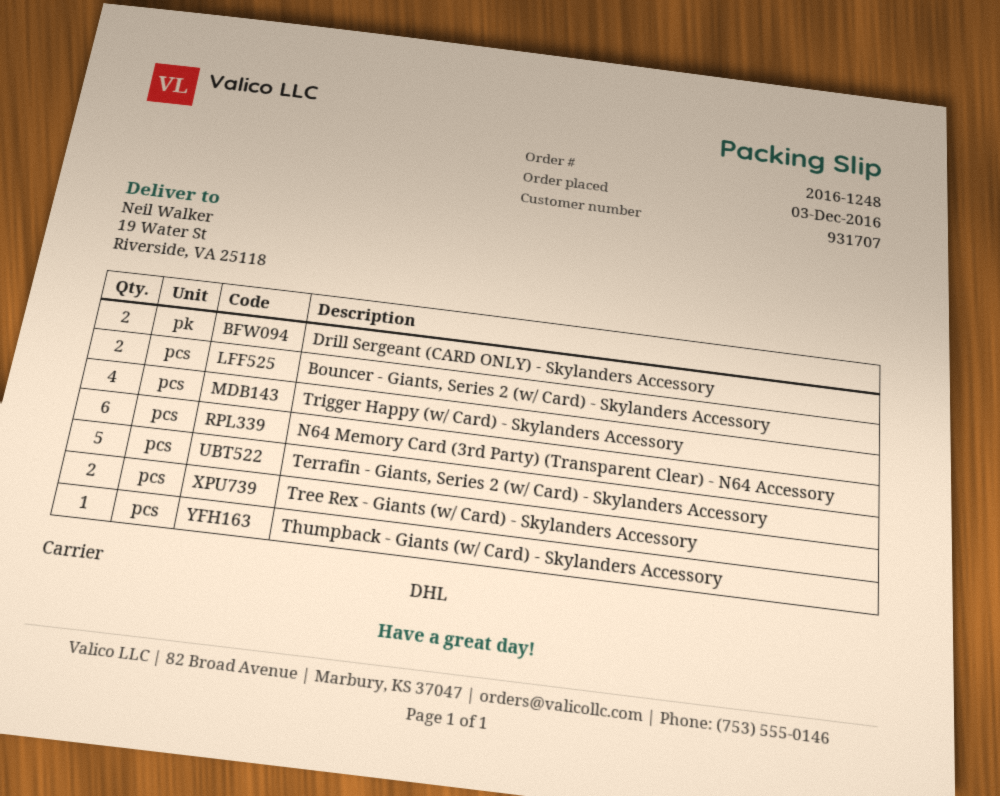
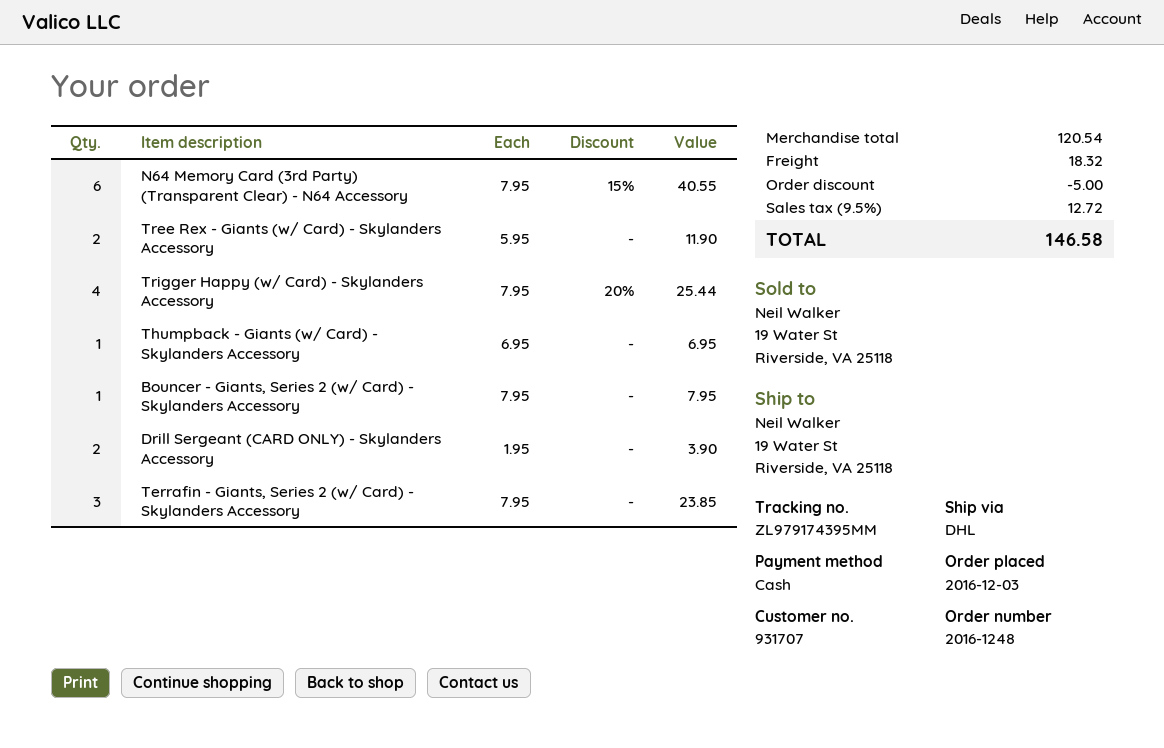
Bouncer - Giants, Series 2 (w/ Card) - Skylanders Accessory: 2 -> 1
Terrafin - Giants, Series 2 (w/ Card) - Skylanders Accessory: 5 -> 3

